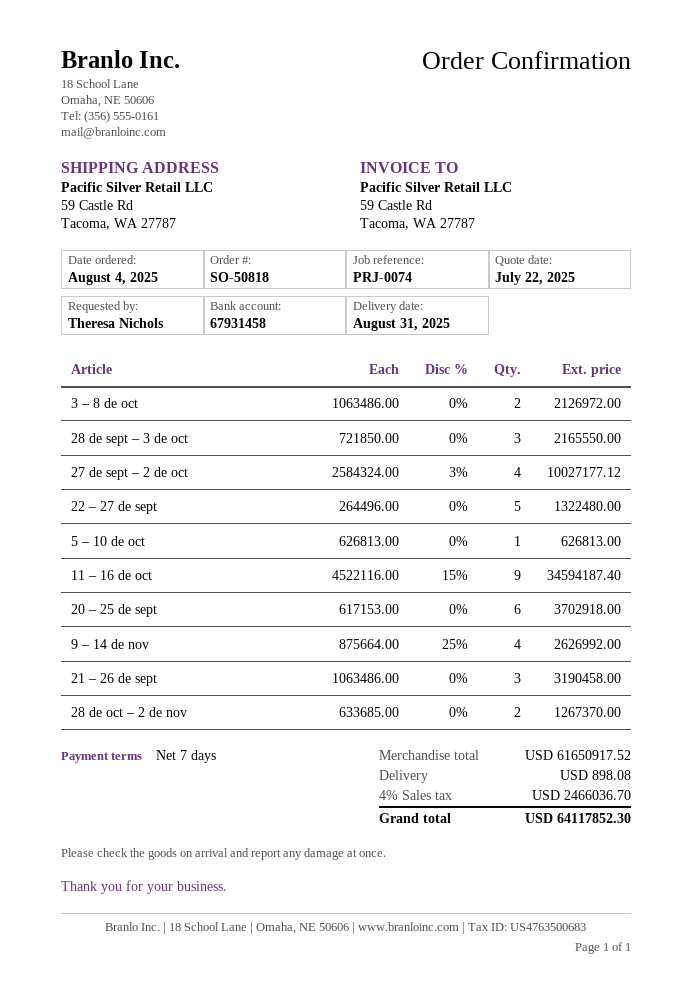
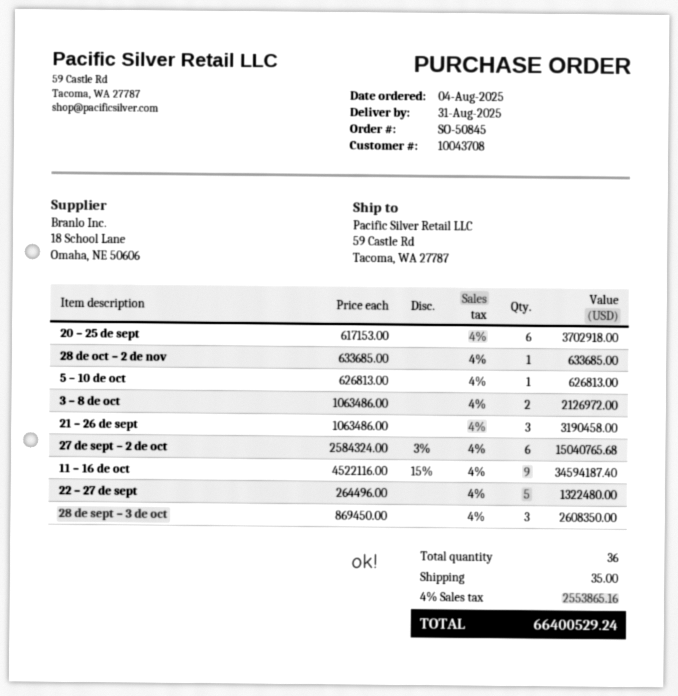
order number: SO-50818 -> SO-50845
28 de sept – 3 de oct: 3 x 721850.00 = 2165550.00 -> 3 x 869450.00 = 2608350.00
27 de sept – 2 de oct: 4 x 2584324.00 - 3% = 10027177.12 -> 6 x 2584324.00 - 3% = 15040765.68
9 – 14 de nov: 4 x 875664.00 - 25% = 2626992.00 -> none
28 de oct – 2 de nov: 2 x 633685.00 = 1267370.00 -> 1 x 633685.00 = 633685.00
shipping: 898.08 -> 35.00
tax: 4% = 2466036.70 -> 4% = 2553865.16
total: 64117852.30 -> 66400529.24

